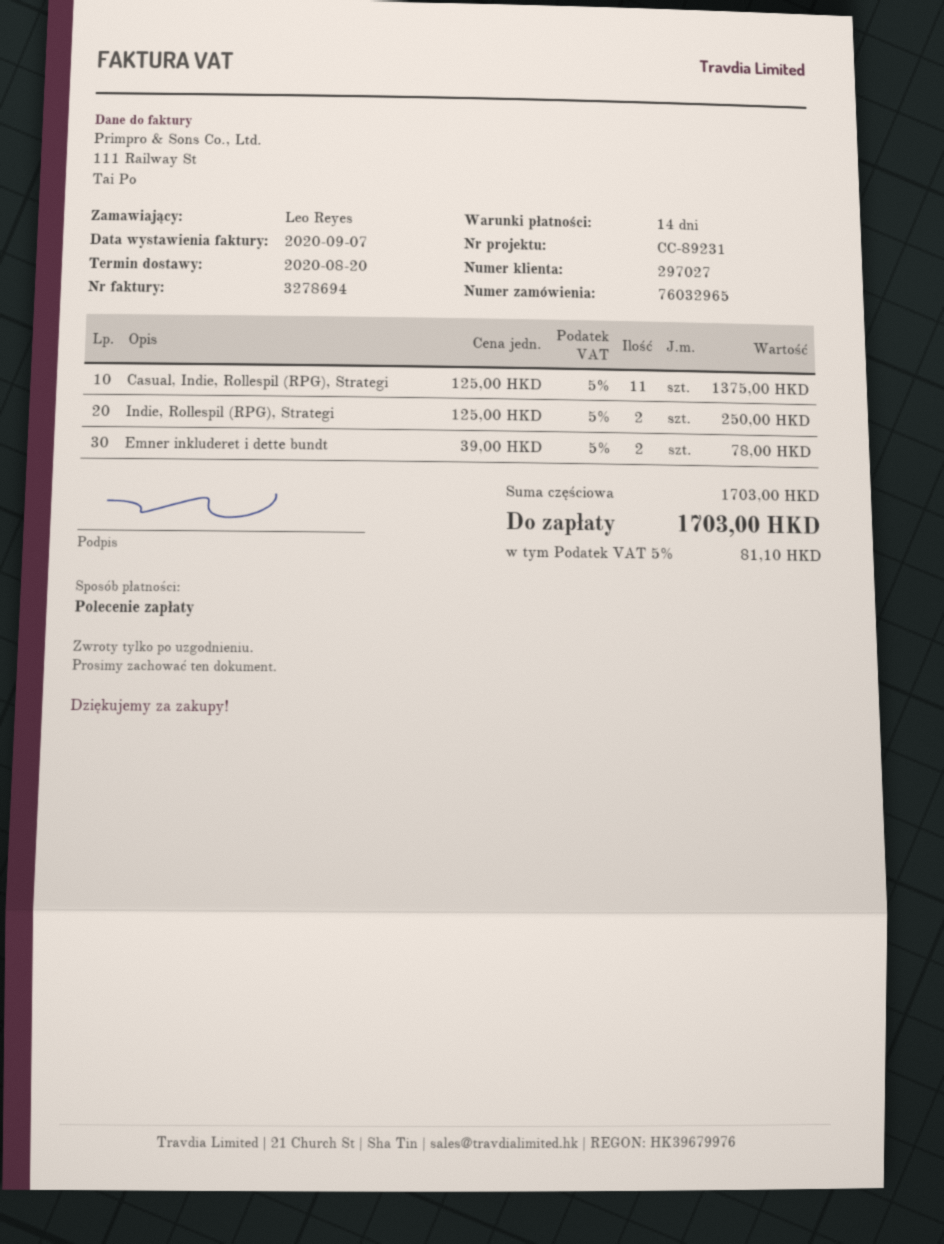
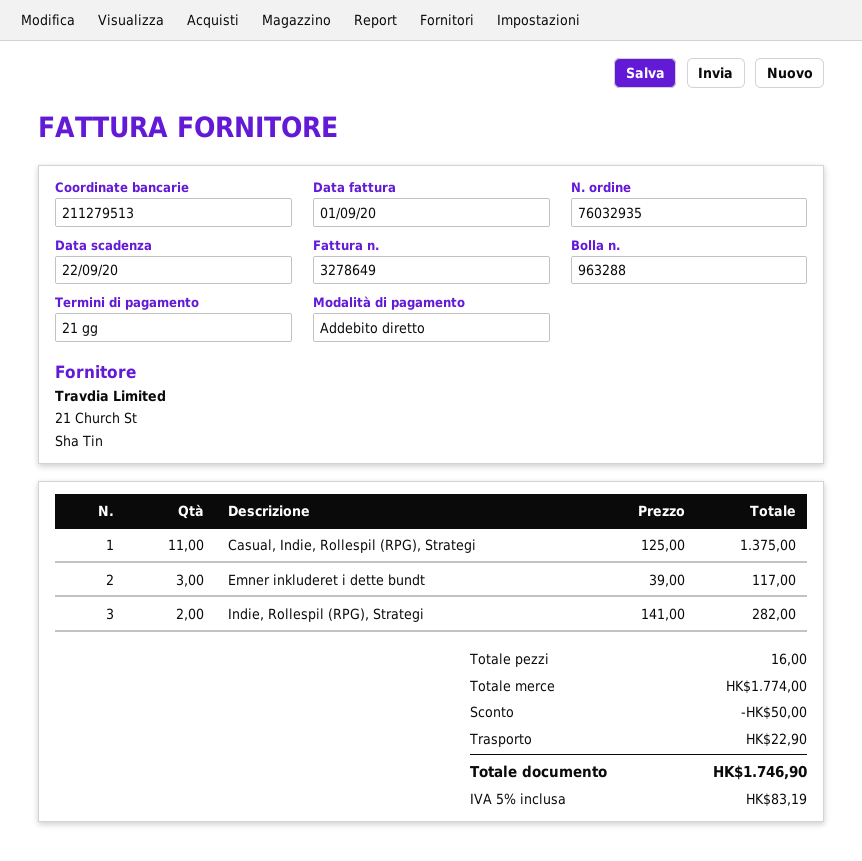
order number: 76032965 -> 76032935
invoice number: 3278694 -> 3278649
invoice date: 2020-09-07 -> 2020-09-01
payment terms: 14 days -> 21 days
Indie, Rollespil (RPG), Strategi: 2 x 125.00 = 250.00 -> 2 x 141.00 = 282.00
Emner inkluderet i dette bundt: 2 x 39.00 = 78.00 -> 3 x 39.00 = 117.00
subtotal: 1703.00 -> 1774.00
discount: none -> 50.00
shipping: none -> 22.90
tax: 5% = 81.10 -> 5% = 83.19
total: 1703.00 -> 1746.90

